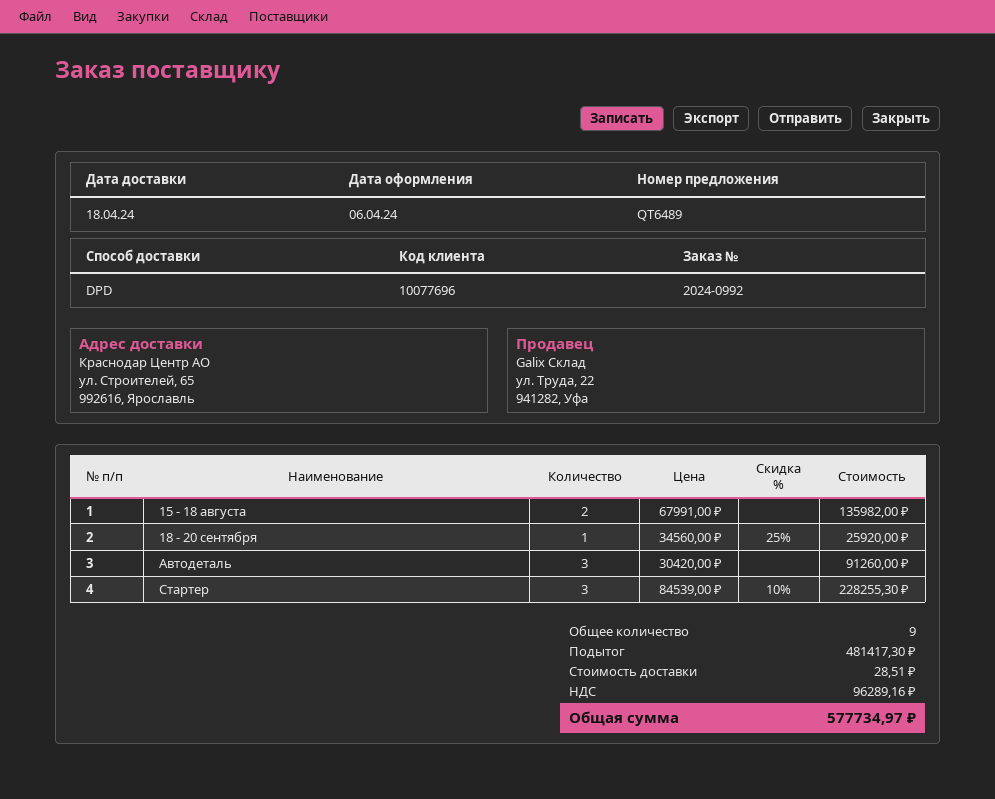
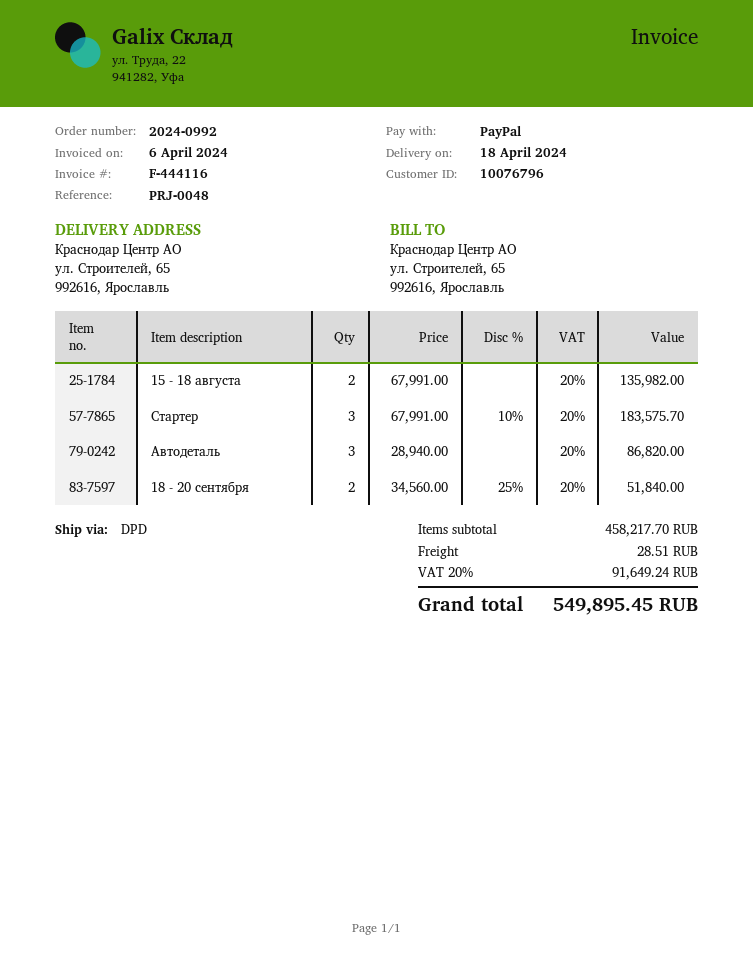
customer number: 10077696 -> 10076796
18 - 20 сентября: 1 x 34560.00 - 25% = 25920.00 -> 2 x 34560.00 - 25% = 51840.00
Автодеталь: 3 x 30420.00 = 91260.00 -> 3 x 28940.00 = 86820.00
Стартер: 3 x 84539.00 - 10% = 228255.30 -> 3 x 67991.00 - 10% = 183575.70
subtotal: 481417.30 -> 458217.70
tax: 96289.16 -> 91649.24
total: 577734.97 -> 549895.45

